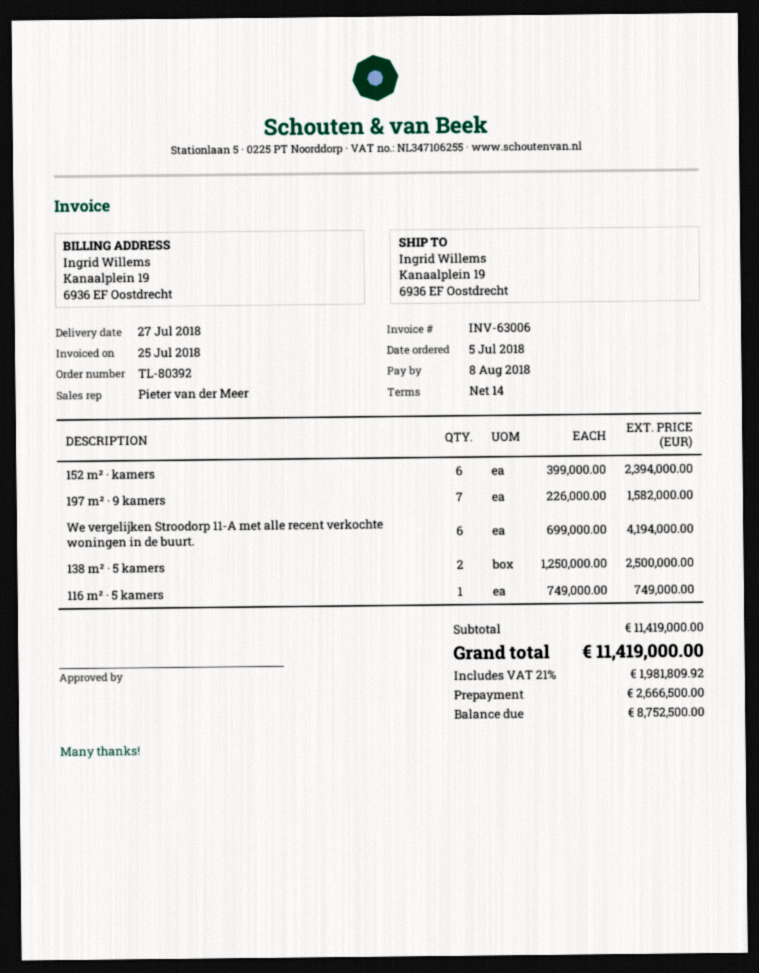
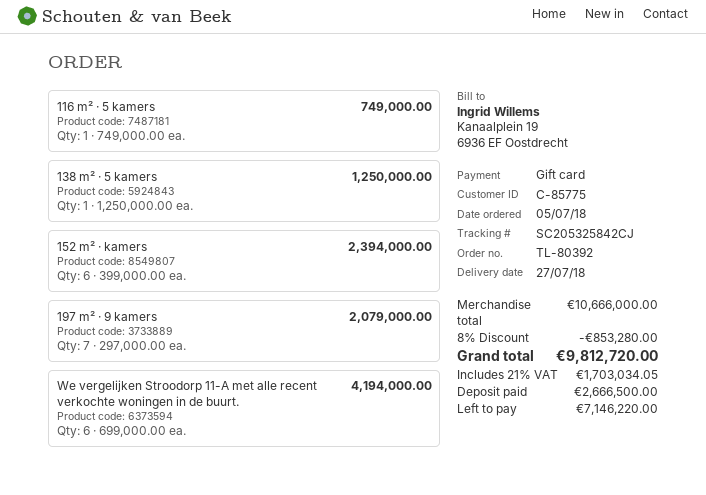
197 m² · 9 kamers: 7 x 226000.00 = 1582000.00 -> 7 x 297000.00 = 2079000.00
138 m² · 5 kamers: 2 x 1250000.00 = 2500000.00 -> 1 x 1250000.00 = 1250000.00
subtotal: 11419000.00 -> 10666000.00
discount: none -> 8% = 853280.00
tax: 21% = 1981809.92 -> 21% = 1703034.05
total: 11419000.00 -> 9812720.00
balance: 8752500.00 -> 7146220.00

